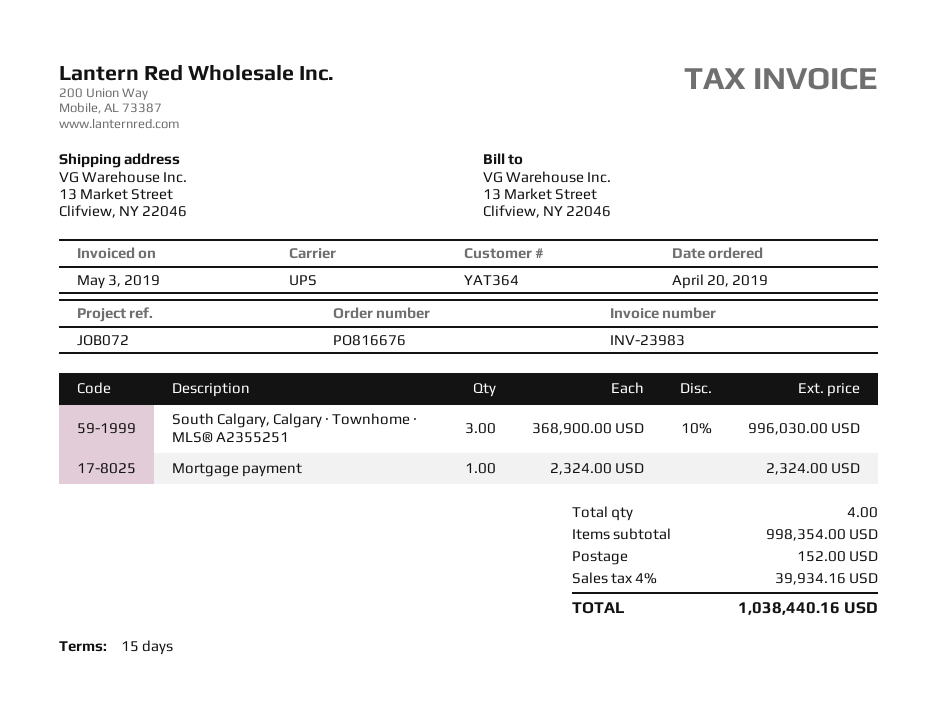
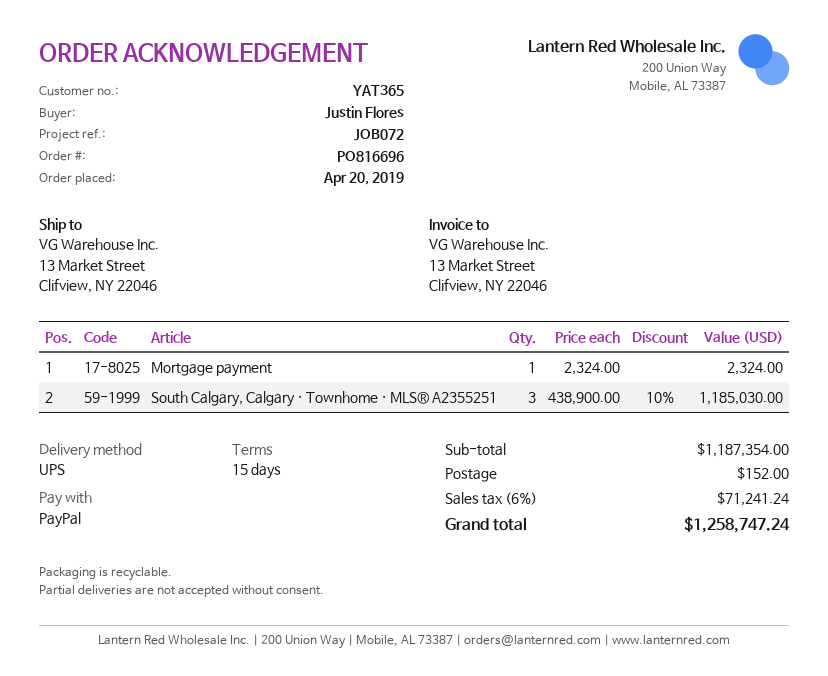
order number: PO816676 -> PO816696
customer number: YAT364 -> YAT365
South Calgary, Calgary · Townhome · MLS® A2355251: 3 x 368900.00 - 10% = 996030.00 -> 3 x 438900.00 - 10% = 1185030.00
subtotal: 998354.00 -> 1187354.00
tax: 4% = 39934.16 -> 6% = 71241.24
total: 1038440.16 -> 1258747.24

